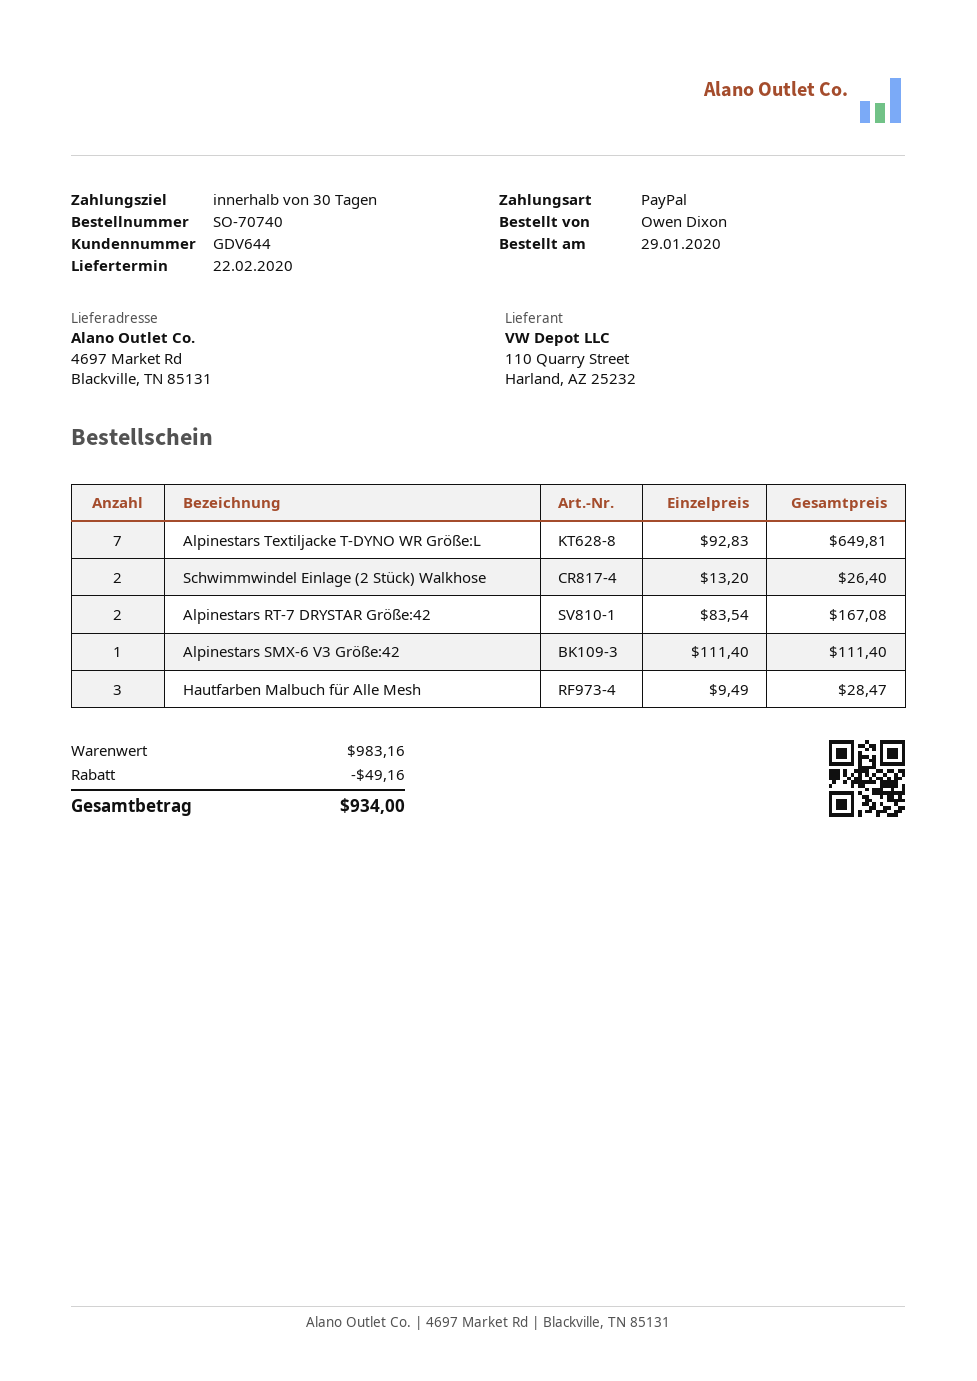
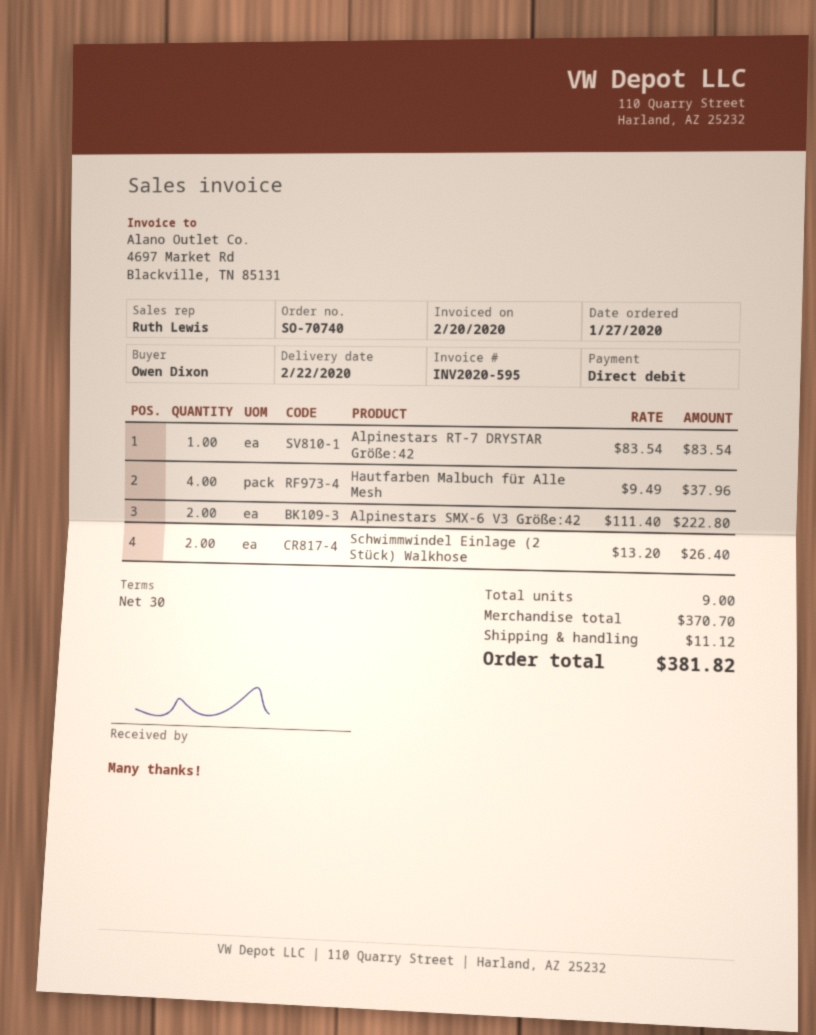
order date: 2020-01-29 -> 2020-01-27
payment method: PayPal -> direct debit
Alpinestars Textiljacke T-DYNO WR Größe:L: 7 x 92.83 = 649.81 -> none
Alpinestars RT-7 DRYSTAR Größe:42: 2 x 83.54 = 167.08 -> 1 x 83.54 = 83.54
Alpinestars SMX-6 V3 Größe:42: 1 x 111.40 = 111.40 -> 2 x 111.40 = 222.80
Hautfarben Malbuch für Alle Mesh: 3 x 9.49 = 28.47 -> 4 x 9.49 = 37.96
subtotal: 983.16 -> 370.70
discount: 49.16 -> none
shipping: none -> 11.12
total: 934.00 -> 381.82

